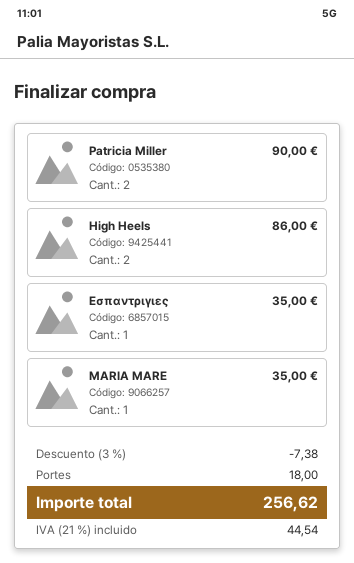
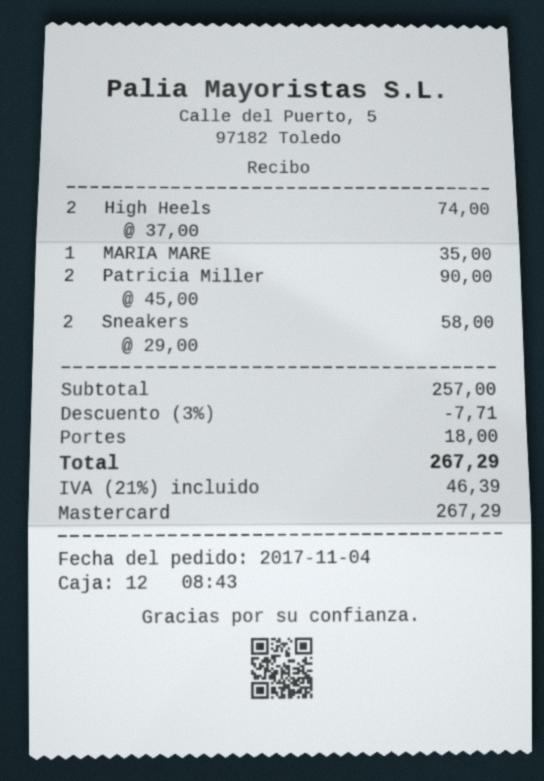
High Heels: 2 for 86.00 -> 2 for 74.00
Εσπαντριγιες: 1 for 35.00 -> none
Sneakers: none -> 2 for 58.00
discount: 3% = 7.38 -> 3% = 7.71
tax: 21% = 44.54 -> 21% = 46.39
total: 256.62 -> 267.29

